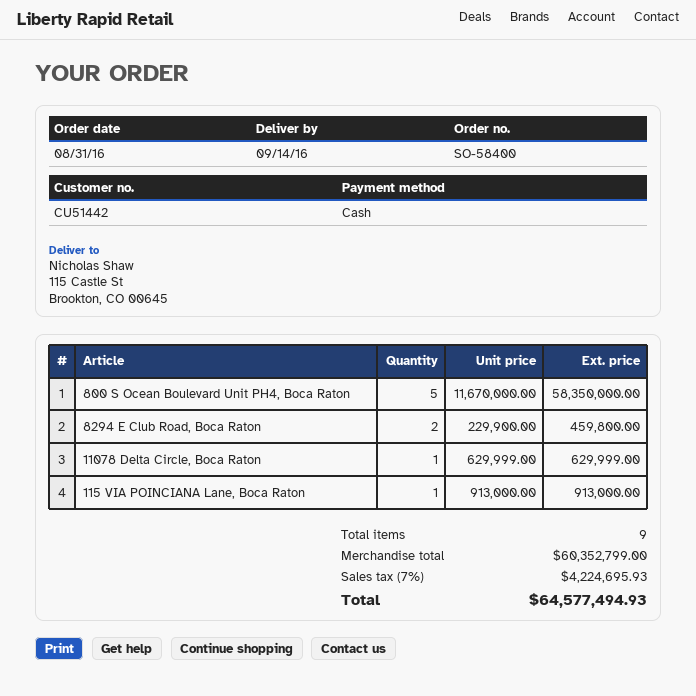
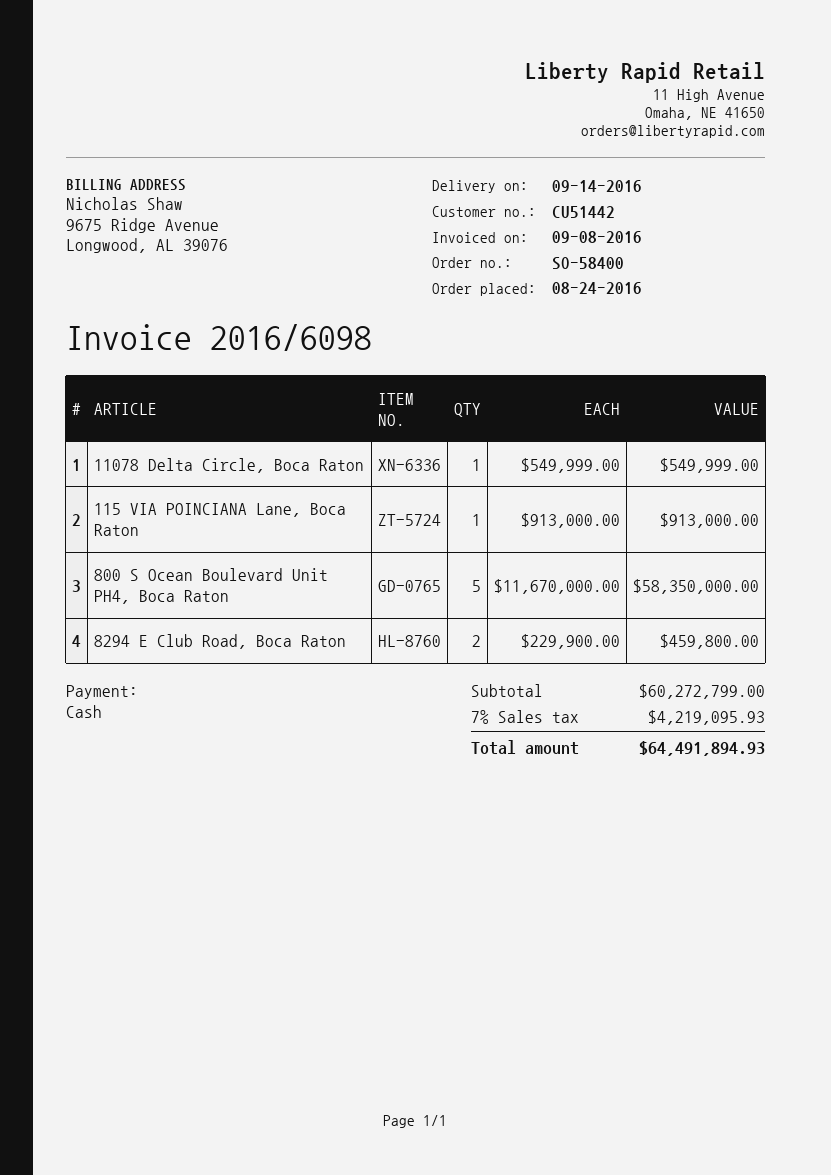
order date: 2016-08-31 -> 2016-08-24
11078 Delta Circle, Boca Raton: 1 x 629999.00 = 629999.00 -> 1 x 549999.00 = 549999.00
subtotal: 60352799.00 -> 60272799.00
tax: 7% = 4224695.93 -> 7% = 4219095.93
total: 64577494.93 -> 64491894.93

